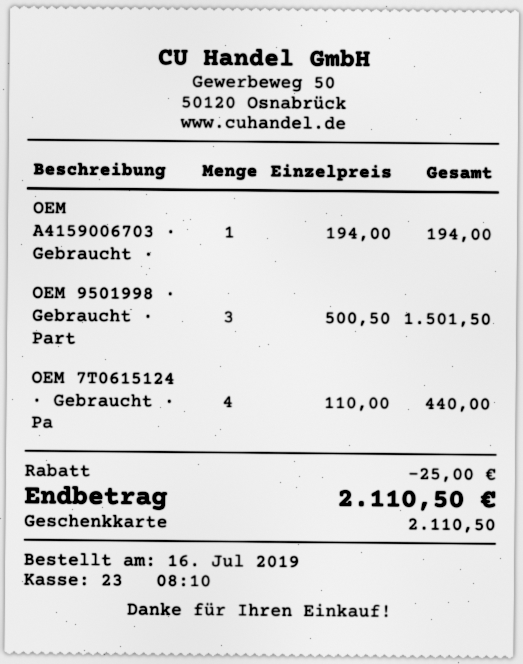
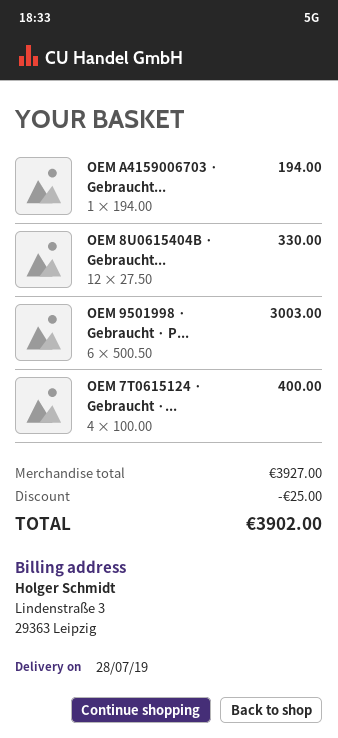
OEM 9501998 · Gebraucht · Part: 3 x 500.50 = 1501.50 -> 6 x 500.50 = 3003.00
OEM 7T0615124 · Gebraucht · Pa: 4 x 110.00 = 440.00 -> 4 x 100.00 = 400.00
OEM 8U0615404B · Gebraucht...: none -> 12 x 27.50 = 330.00
total: 2110.50 -> 3902.00

